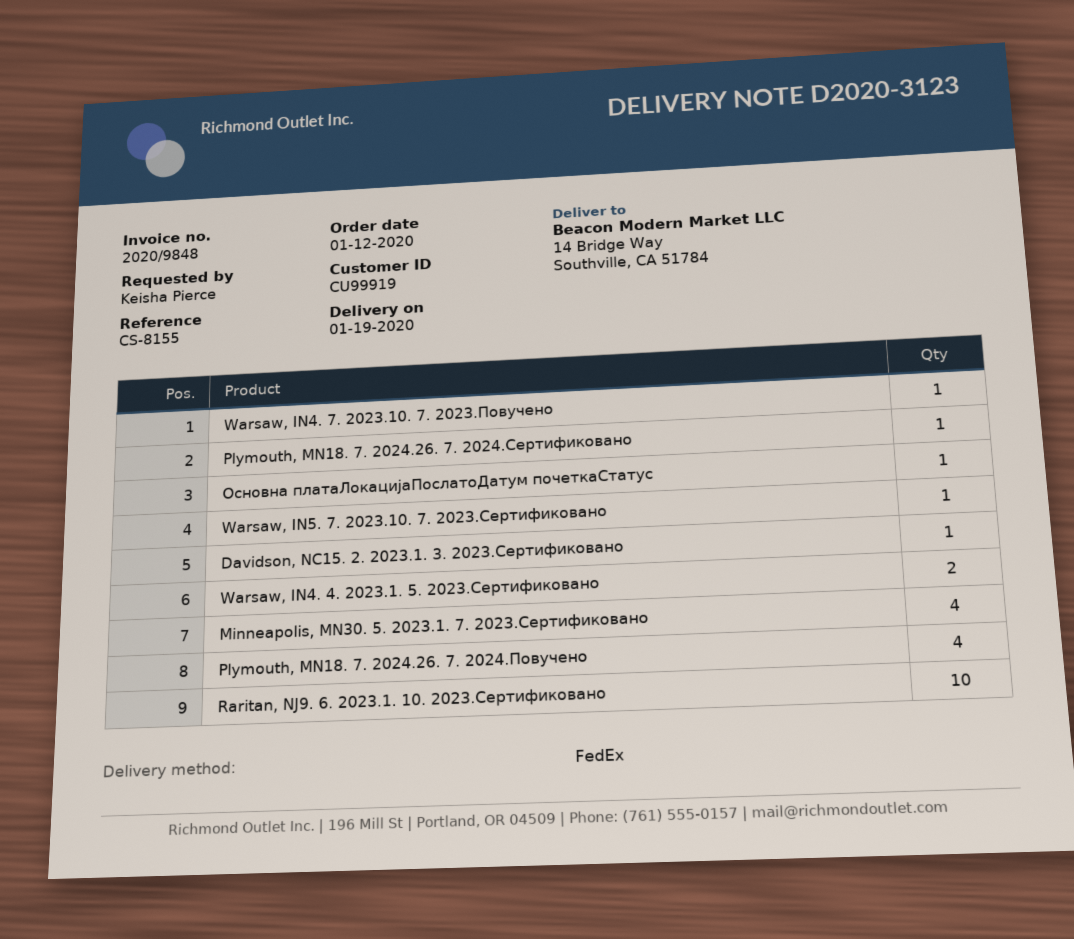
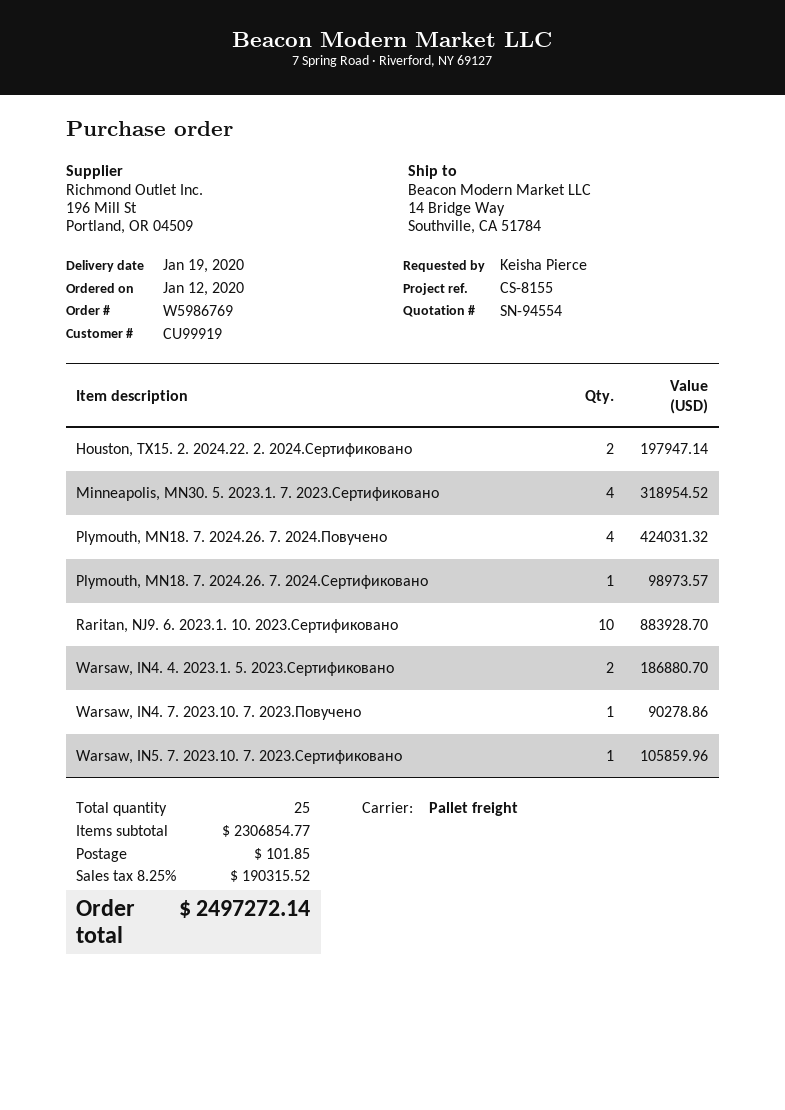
shipping method: FedEx -> pallet freight
Основна платаЛокацијаПослатоДатум почеткаСтатус: 1 -> none
Davidson, NC15. 2. 2023.1. 3. 2023.Сертификовано: 1 -> none
Houston, TX15. 2. 2024.22. 2. 2024.Сертификовано: none -> 2

